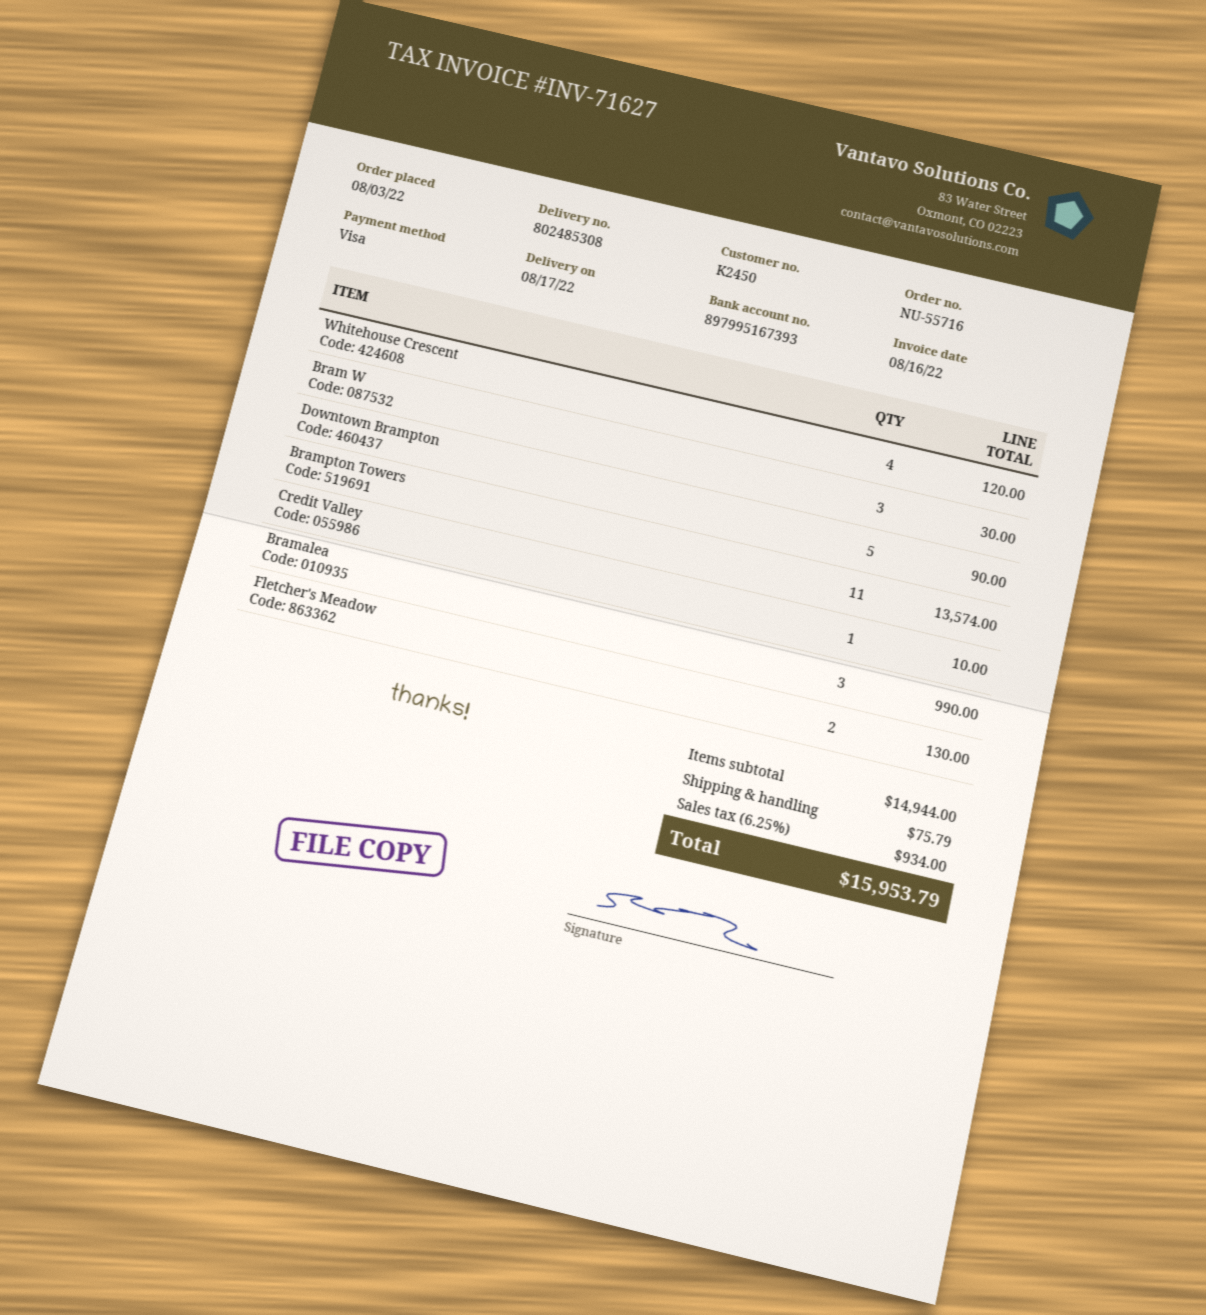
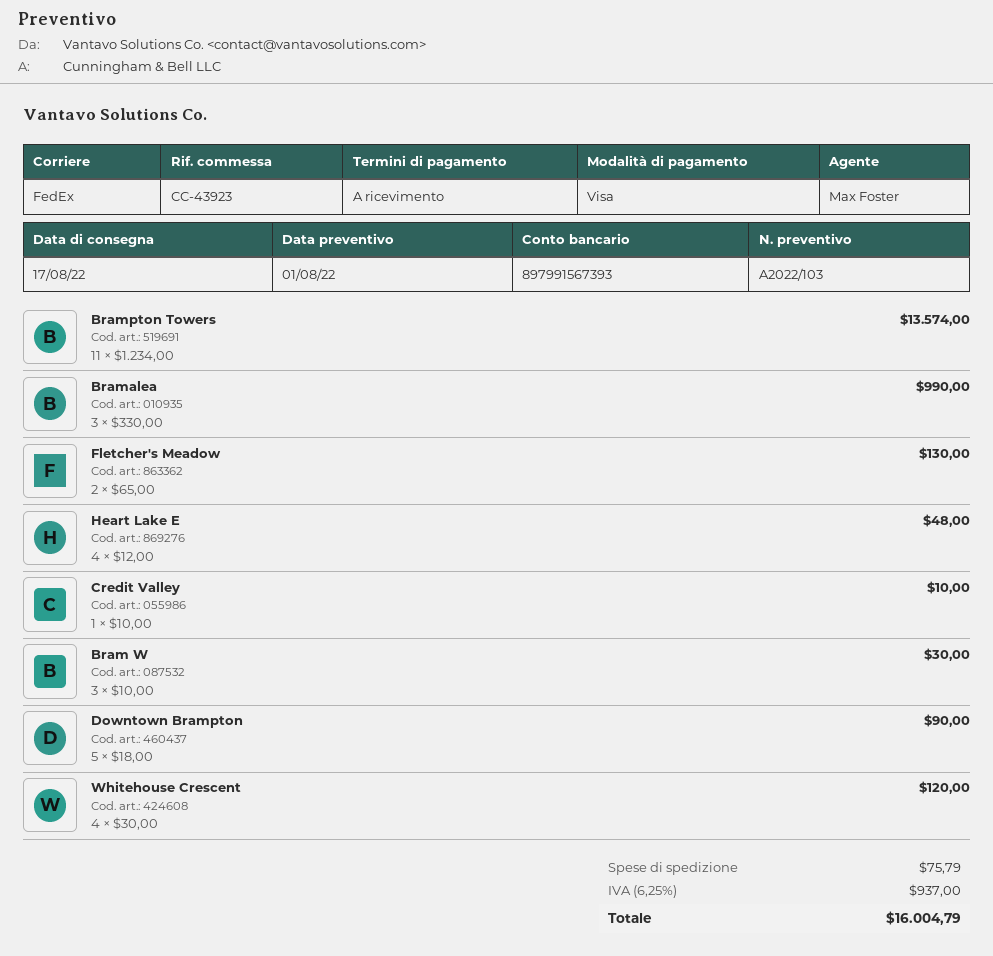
bank account: 897995167393 -> 897991567393
Heart Lake E: none -> 4 for 48.00
tax: 6.25% = 934.00 -> 6.25% = 937.00
total: 15953.79 -> 16004.79

